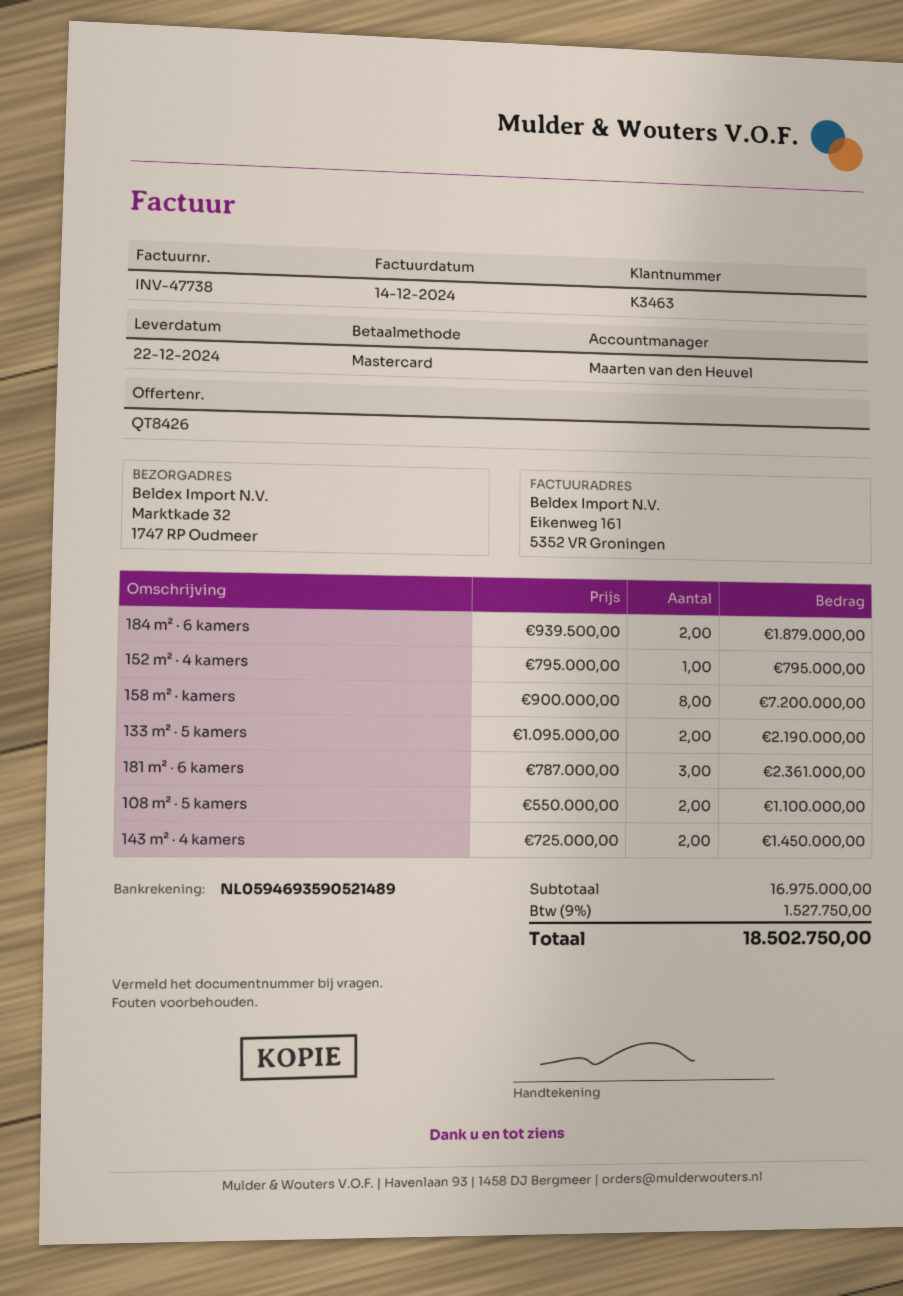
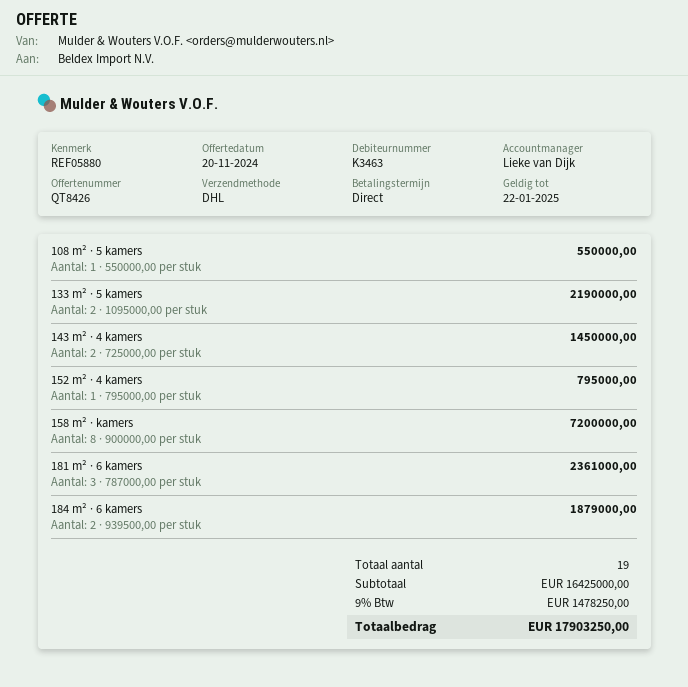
sales rep: Maarten van den Heuvel -> Lieke van Dijk
108 m² · 5 kamers: 2 x 550000.00 = 1100000.00 -> 1 x 550000.00 = 550000.00
subtotal: 16975000.00 -> 16425000.00
tax: 9% = 1527750.00 -> 9% = 1478250.00
total: 18502750.00 -> 17903250.00

